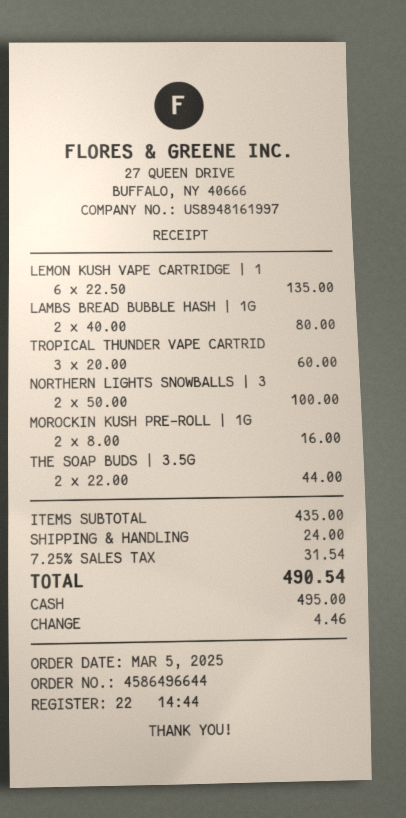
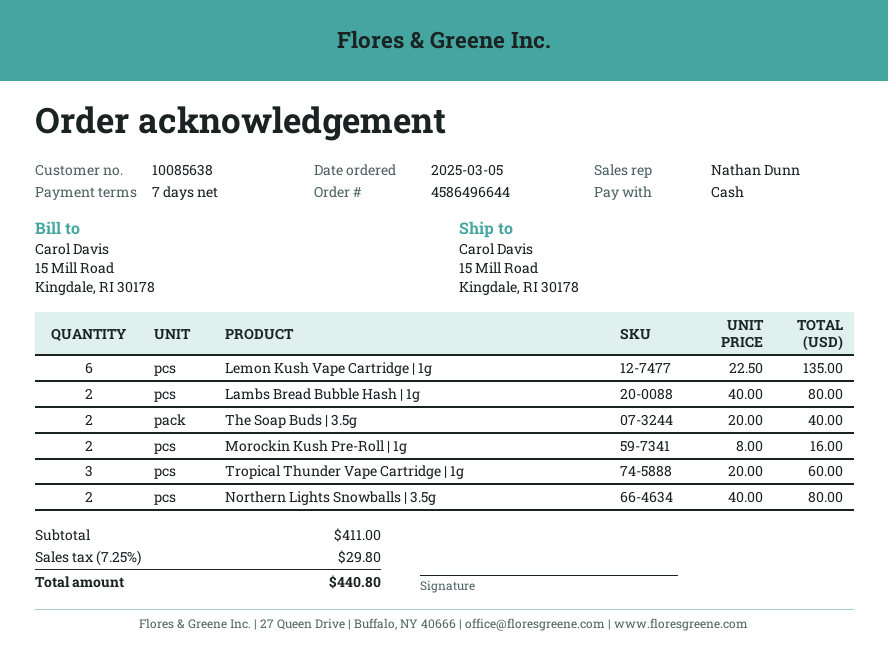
NORTHERN LIGHTS SNOWBALLS | 3: 2 x 50.00 = 100.00 -> 2 x 40.00 = 80.00
THE SOAP BUDS | 3.5G: 2 x 22.00 = 44.00 -> 2 x 20.00 = 40.00
subtotal: 435.00 -> 411.00
shipping: 24.00 -> none
tax: 7.25% = 31.54 -> 7.25% = 29.80
total: 490.54 -> 440.80

